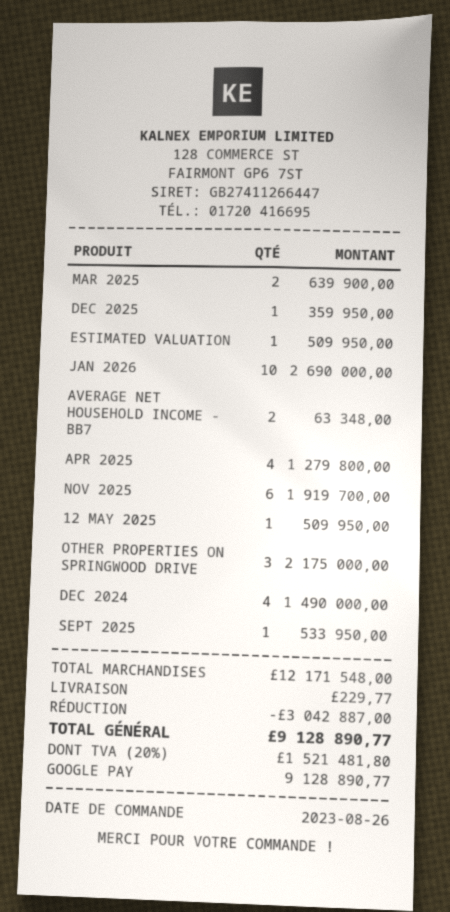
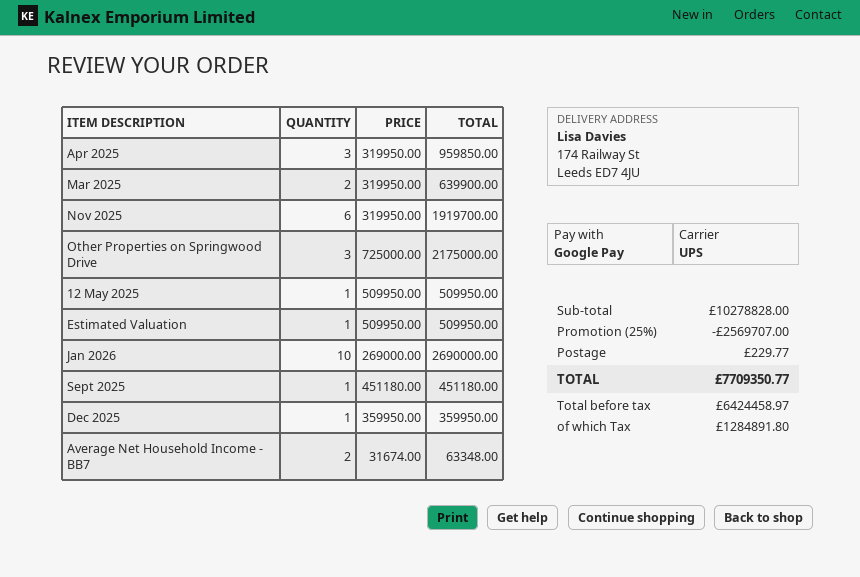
APR 2025: 4 for 1279800.00 -> 3 for 959850.00
DEC 2024: 4 for 1490000.00 -> none
SEPT 2025: 1 for 533950.00 -> 1 for 451180.00
subtotal: 12171548.00 -> 10278828.00
discount: 3042887.00 -> 2569707.00
tax: 1521481.80 -> 1284891.80
total: 9128890.77 -> 7709350.77

